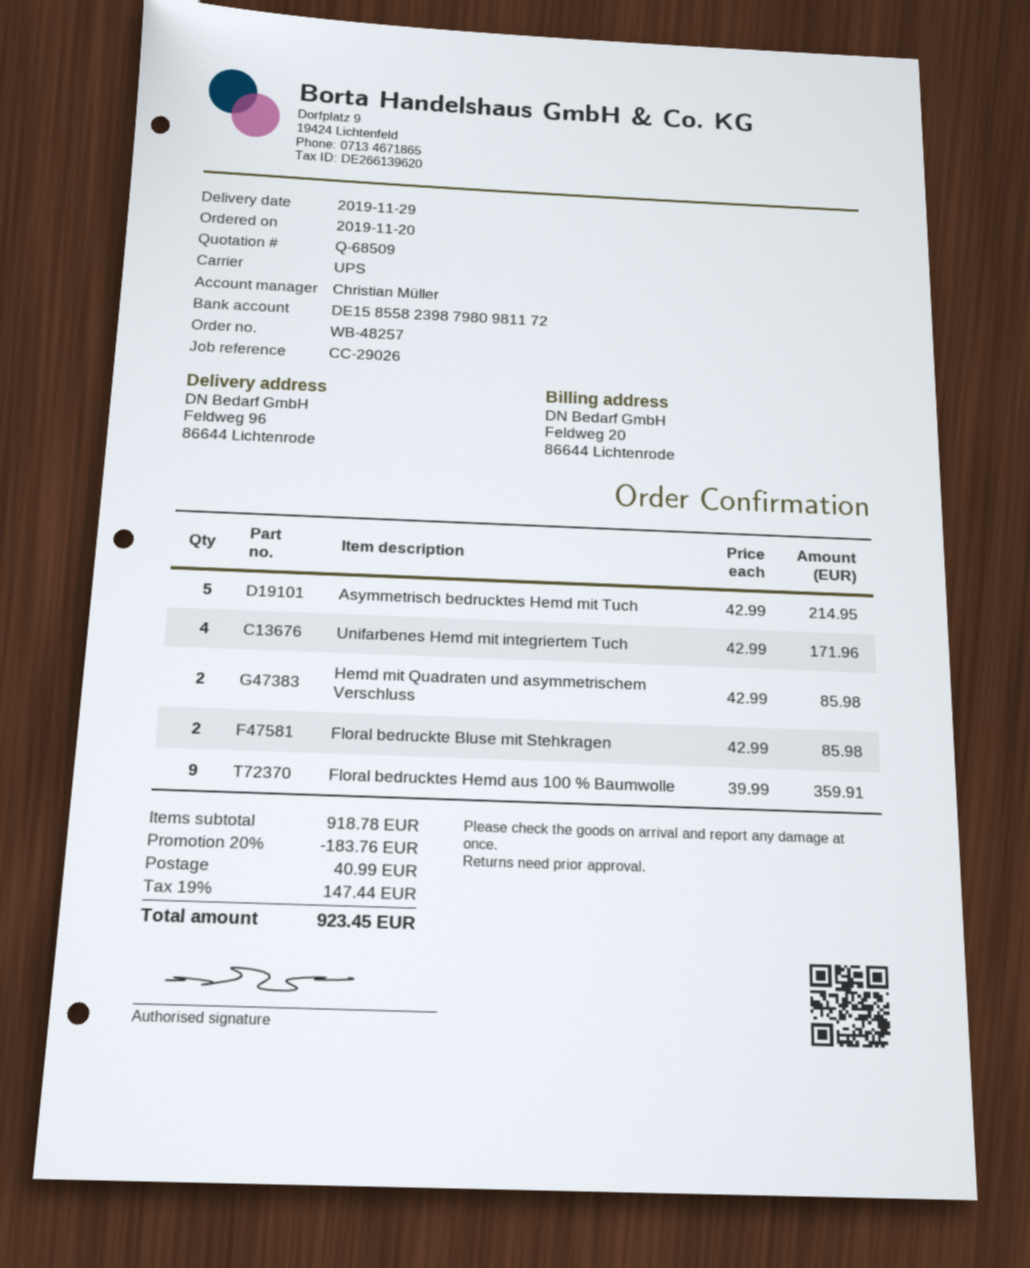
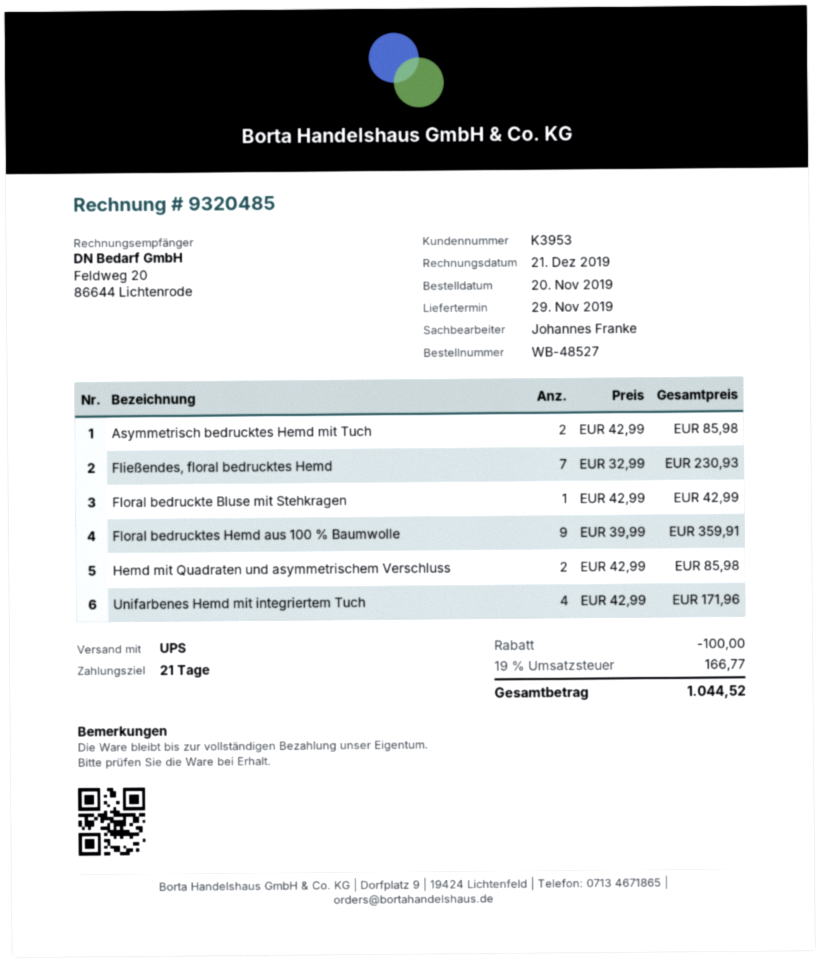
order number: WB-48257 -> WB-48527
sales rep: Christian Müller -> Johannes Franke
Asymmetrisch bedrucktes Hemd mit Tuch: 5 x 42.99 = 214.95 -> 2 x 42.99 = 85.98
Floral bedruckte Bluse mit Stehkragen: 2 x 42.99 = 85.98 -> 1 x 42.99 = 42.99
Fließendes, floral bedrucktes Hemd: none -> 7 x 32.99 = 230.93
discount: 183.76 -> 100.00
shipping: 40.99 -> none
tax: 19% = 147.44 -> 19% = 166.77
total: 923.45 -> 1044.52

